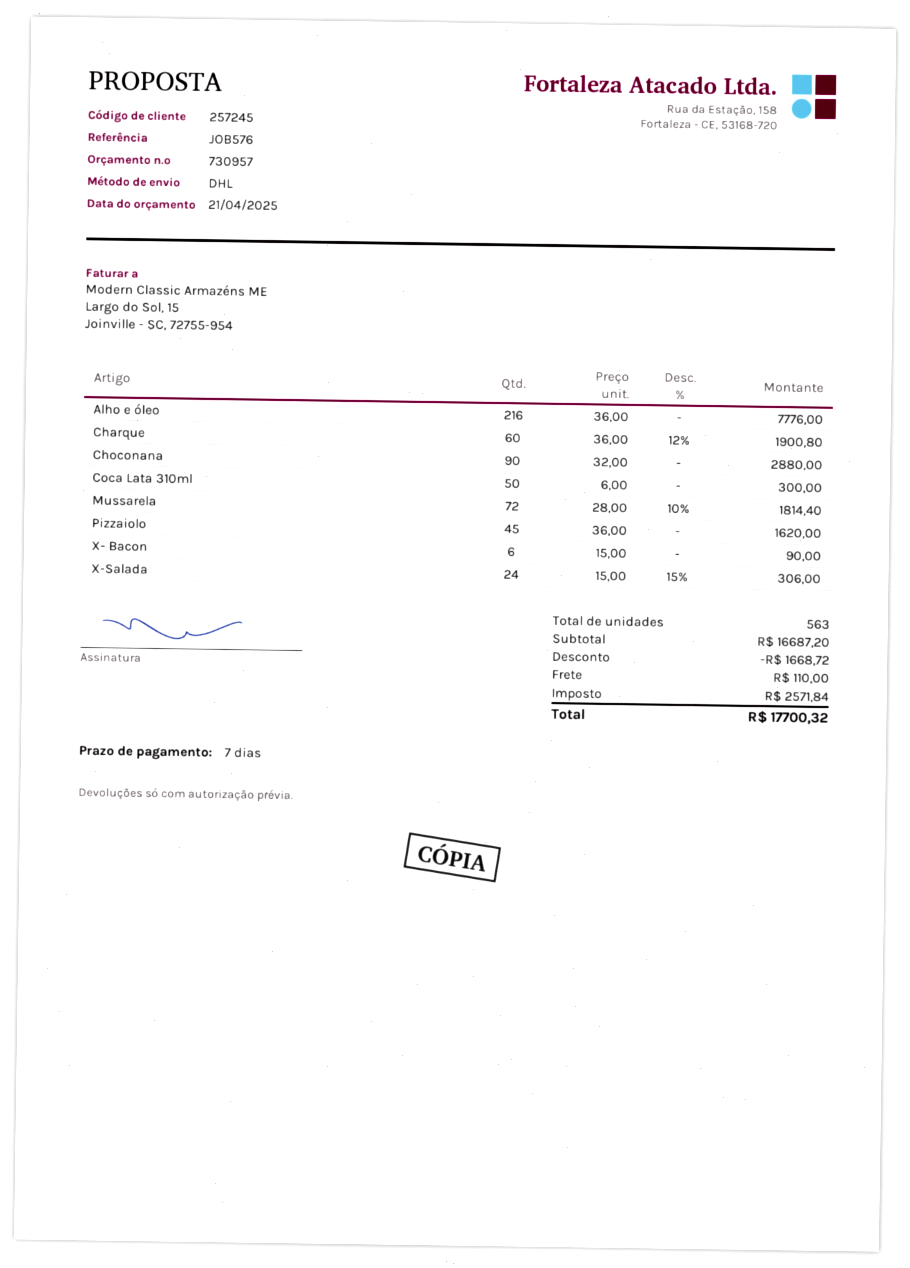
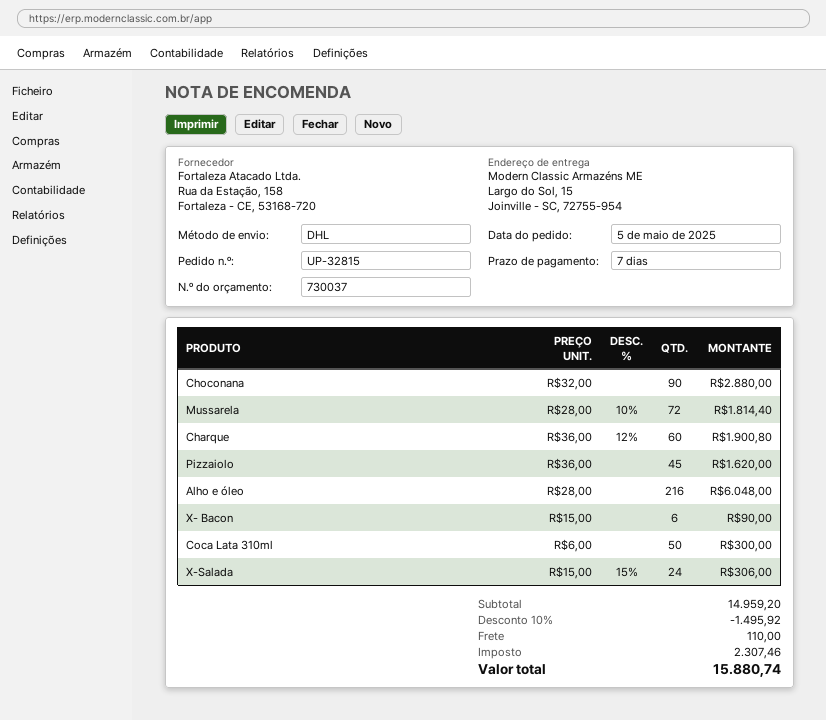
quote number: 730957 -> 730037
Alho e óleo: 216 x 36.00 = 7776.00 -> 216 x 28.00 = 6048.00
subtotal: 16687.20 -> 14959.20
discount: 1668.72 -> 1495.92
tax: 2571.84 -> 2307.46
total: 17700.32 -> 15880.74

